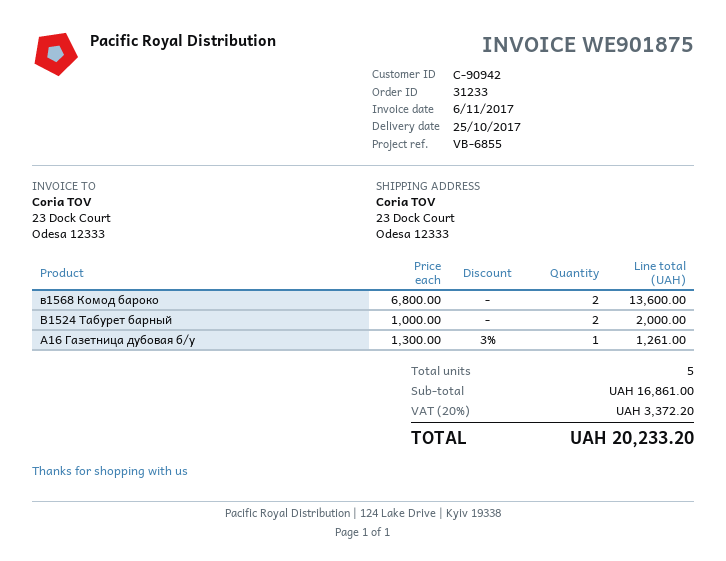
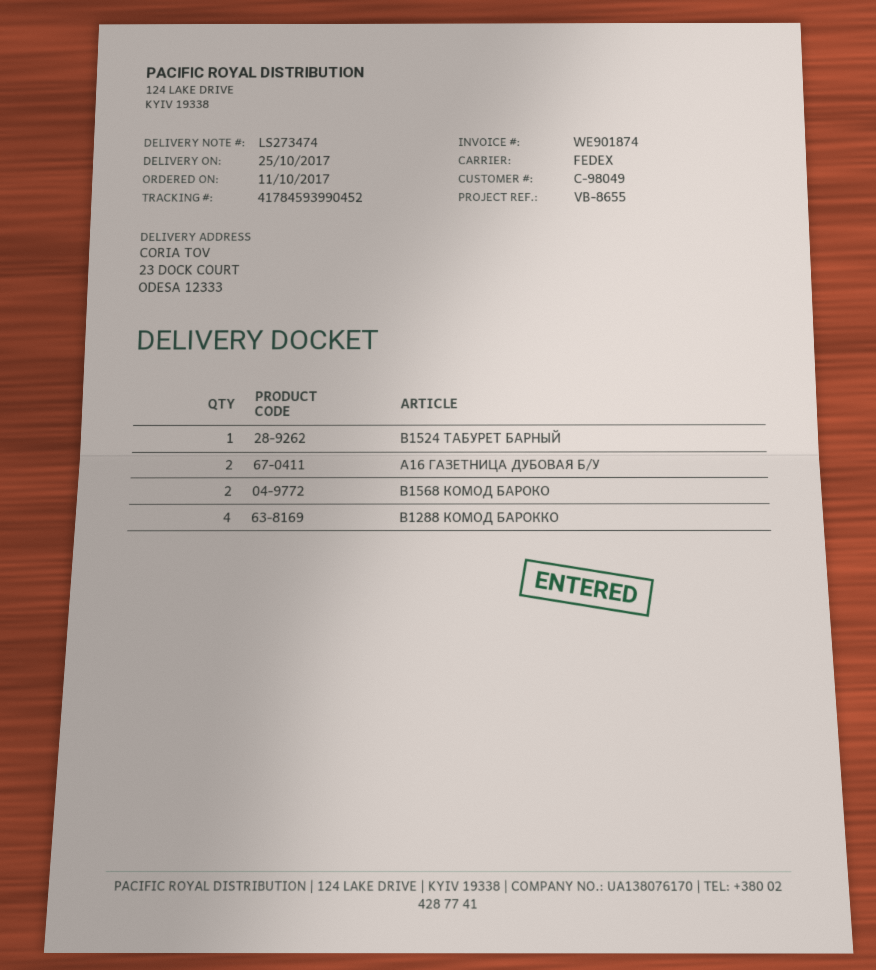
invoice number: WE901875 -> WE901874
customer number: C-90942 -> C-98049
reference: VB-6855 -> VB-8655
В1524 Табурет барный: 2 -> 1
А16 Газетница дубовая б/у: 1 -> 2
В1288 КОМОД БАРОККО: none -> 4

